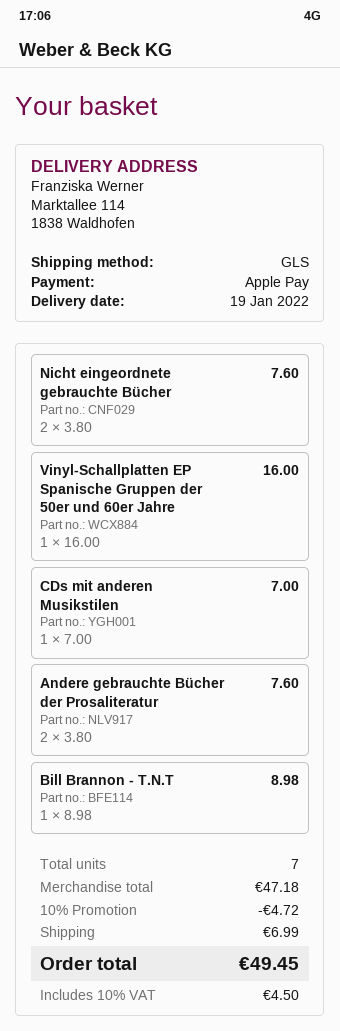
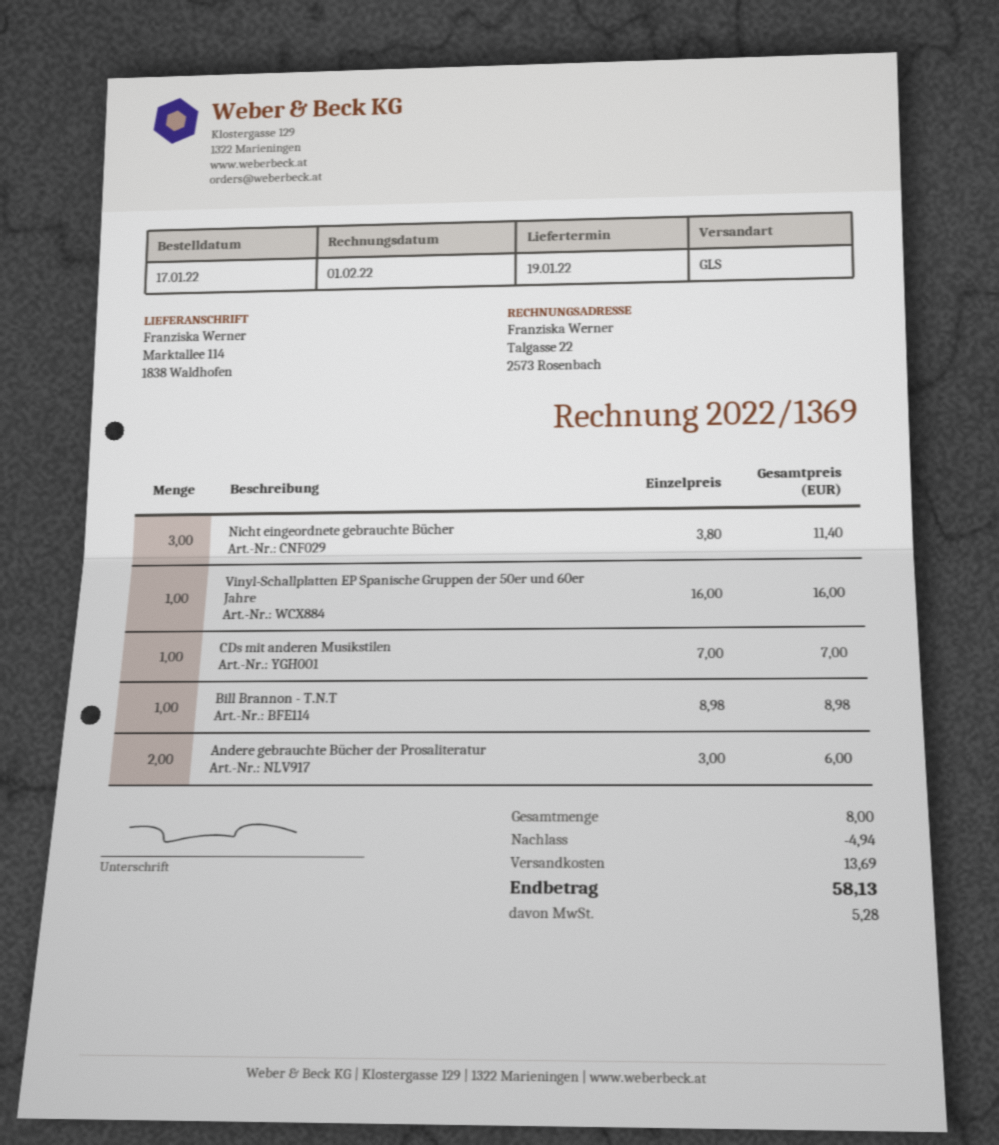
Nicht eingeordnete gebrauchte Bücher: 2 x 3.80 = 7.60 -> 3 x 3.80 = 11.40
Andere gebrauchte Bücher der Prosaliteratur: 2 x 3.80 = 7.60 -> 2 x 3.00 = 6.00
total quantity: 7 -> 8
discount: 4.72 -> 4.94
shipping: 6.99 -> 13.69
tax: 4.50 -> 5.28
total: 49.45 -> 58.13

